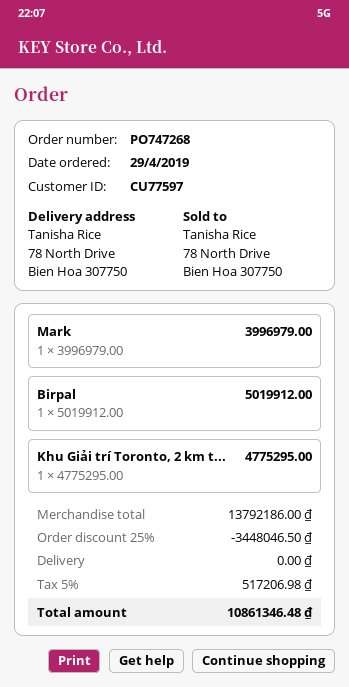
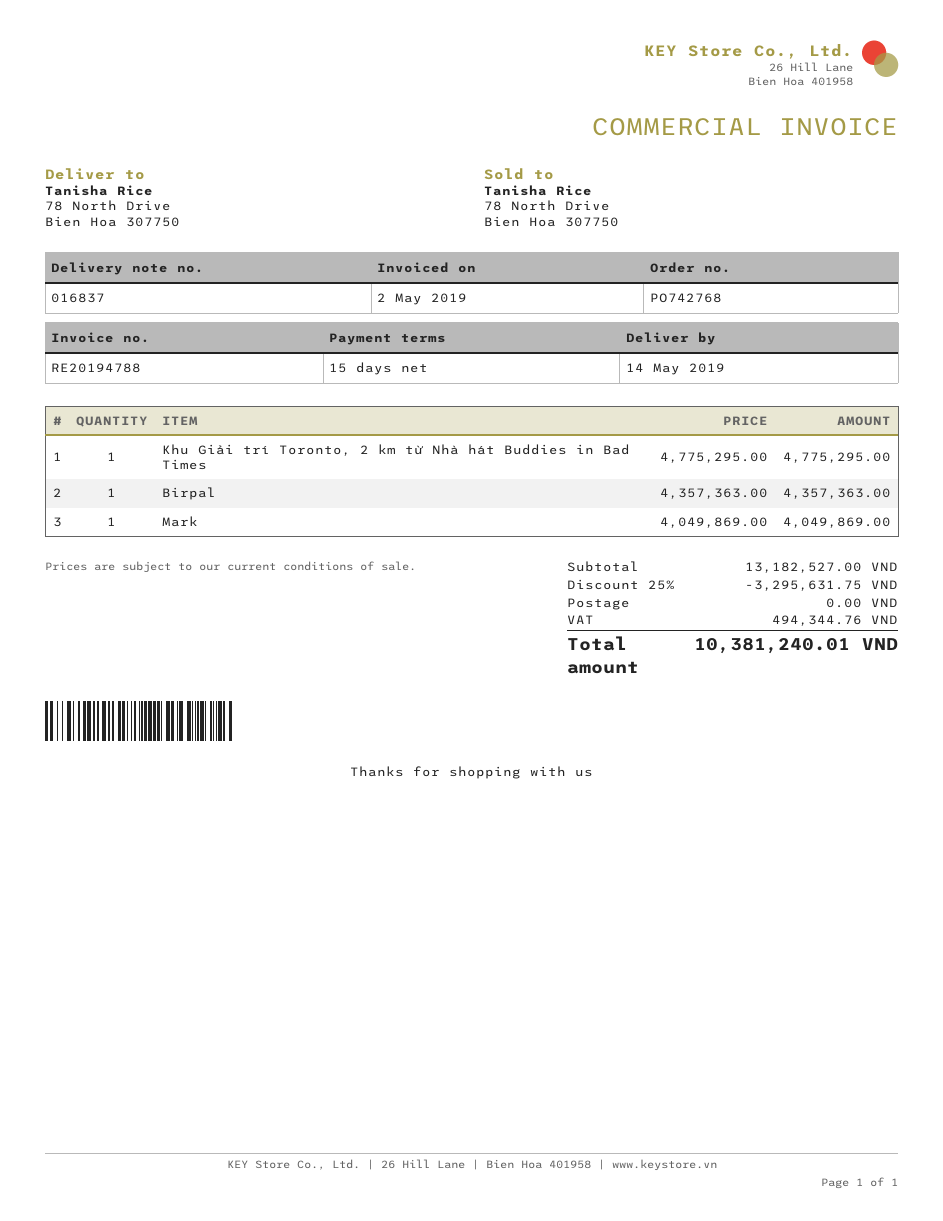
order number: PO747268 -> PO742768
Mark: 1 x 3996979.00 = 3996979.00 -> 1 x 4049869.00 = 4049869.00
Birpal: 1 x 5019912.00 = 5019912.00 -> 1 x 4357363.00 = 4357363.00
subtotal: 13792186.00 -> 13182527.00
discount: 25% = 3448046.50 -> 25% = 3295631.75
tax: 517206.98 -> 494344.76
total: 10861346.48 -> 10381240.01

